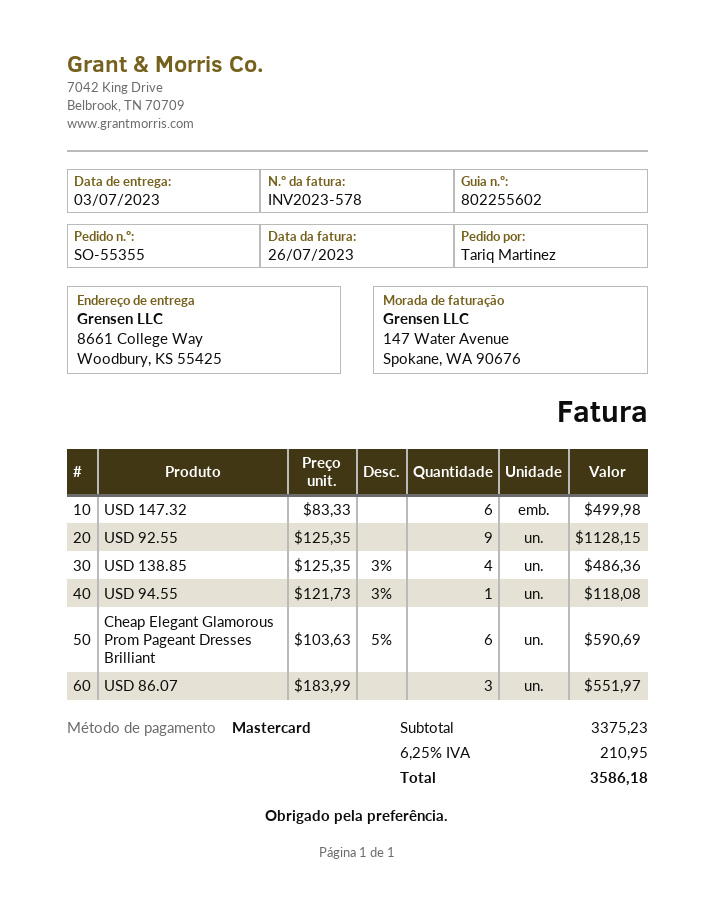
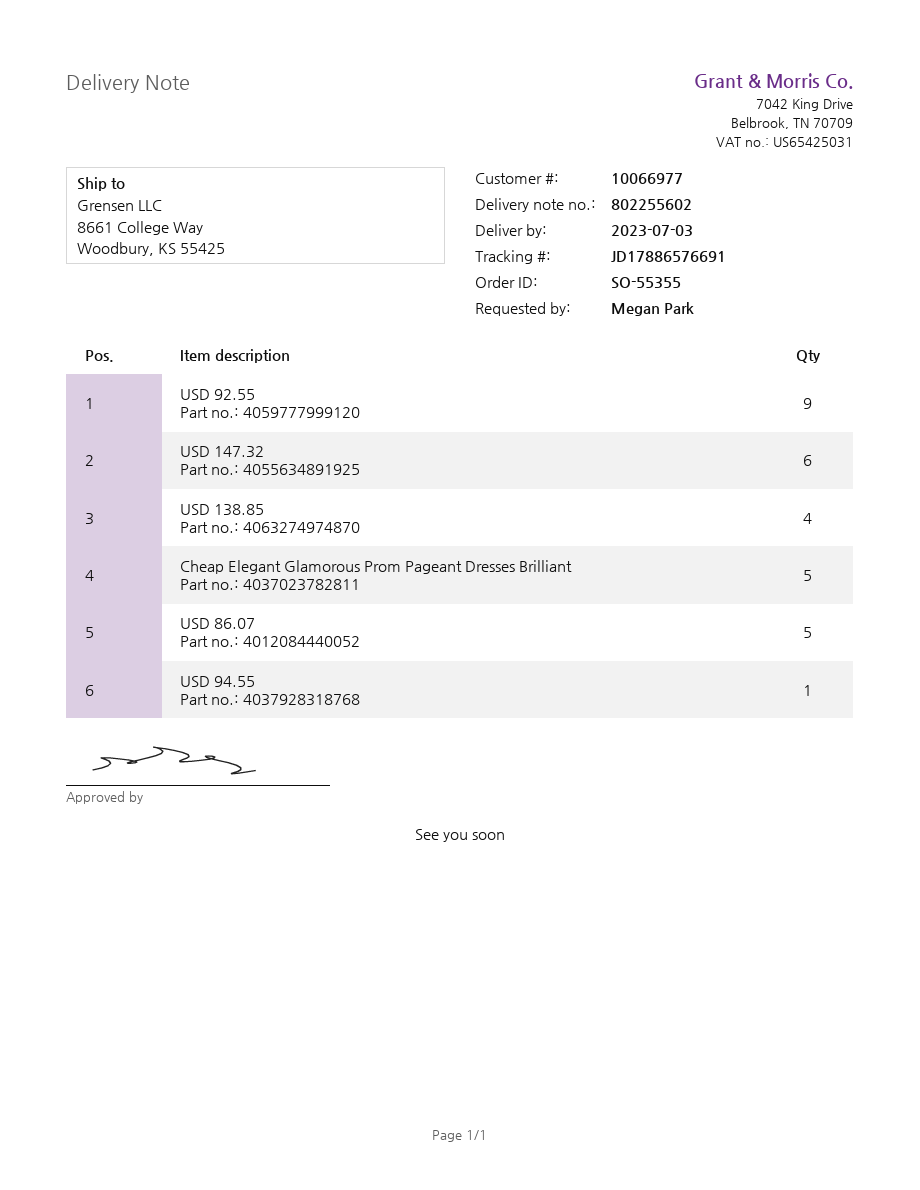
ordered by: Tariq Martinez -> Megan Park
Cheap Elegant Glamorous Prom Pageant Dresses Brilliant: 6 -> 5
USD 86.07: 3 -> 5

